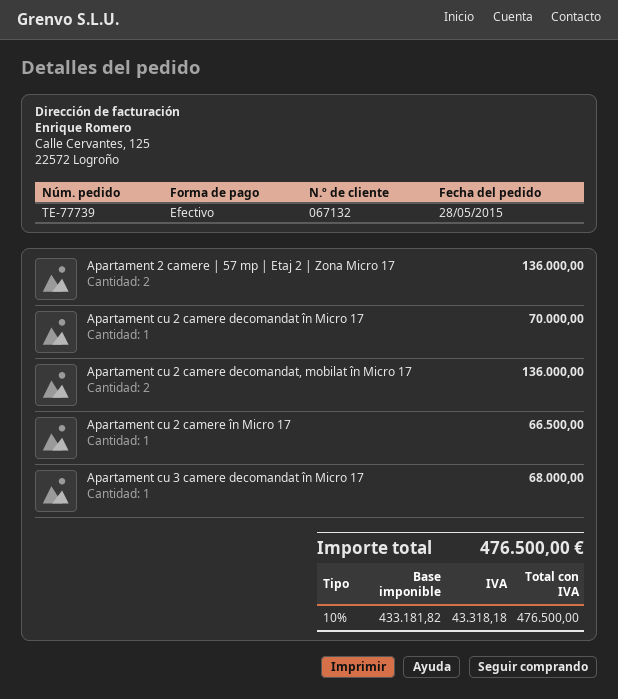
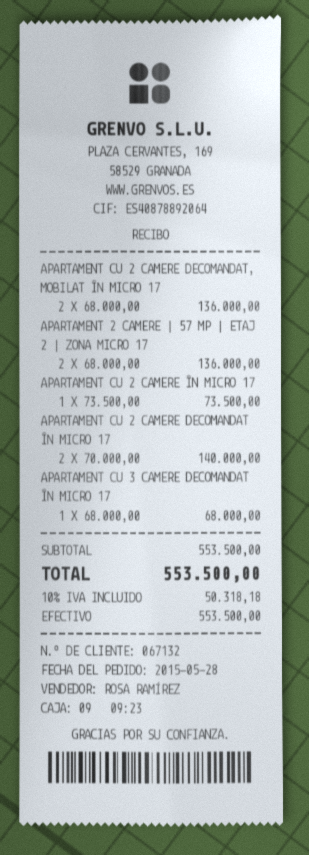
Apartament cu 2 camere decomandat în Micro 17: 1 for 70000.00 -> 2 for 140000.00
Apartament cu 2 camere în Micro 17: 1 for 66500.00 -> 1 for 73500.00
tax: 10% = 43318.18 -> 10% = 50318.18
total: 476500.00 -> 553500.00

